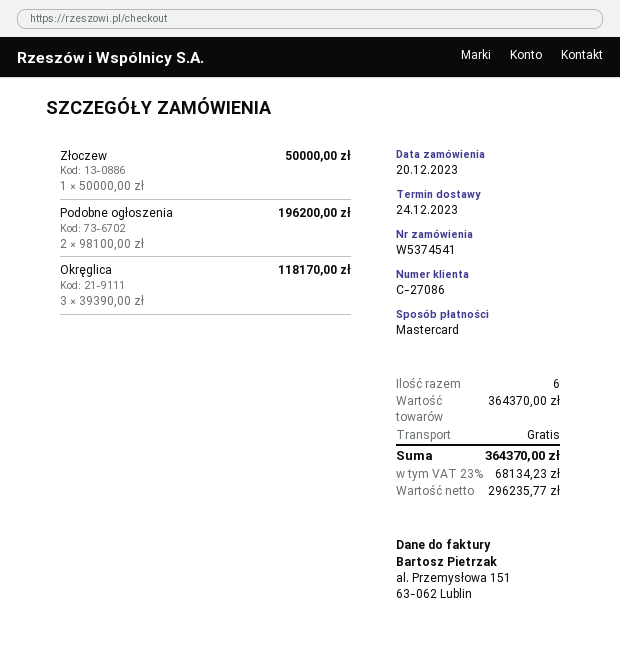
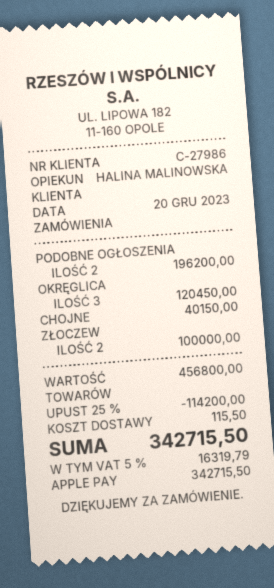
customer number: C-27086 -> C-27986
payment method: Mastercard -> Apple Pay
Złoczew: 1 for 50000.00 -> 2 for 100000.00
Okręglica: 3 for 118170.00 -> 3 for 120450.00
CHOJNE: none -> 1 for 40150.00
subtotal: 364370.00 -> 456800.00
discount: none -> 25% = 114200.00
shipping: 0.00 -> 115.50
tax: 23% = 68134.23 -> 5% = 16319.79
total: 364370.00 -> 342715.50

